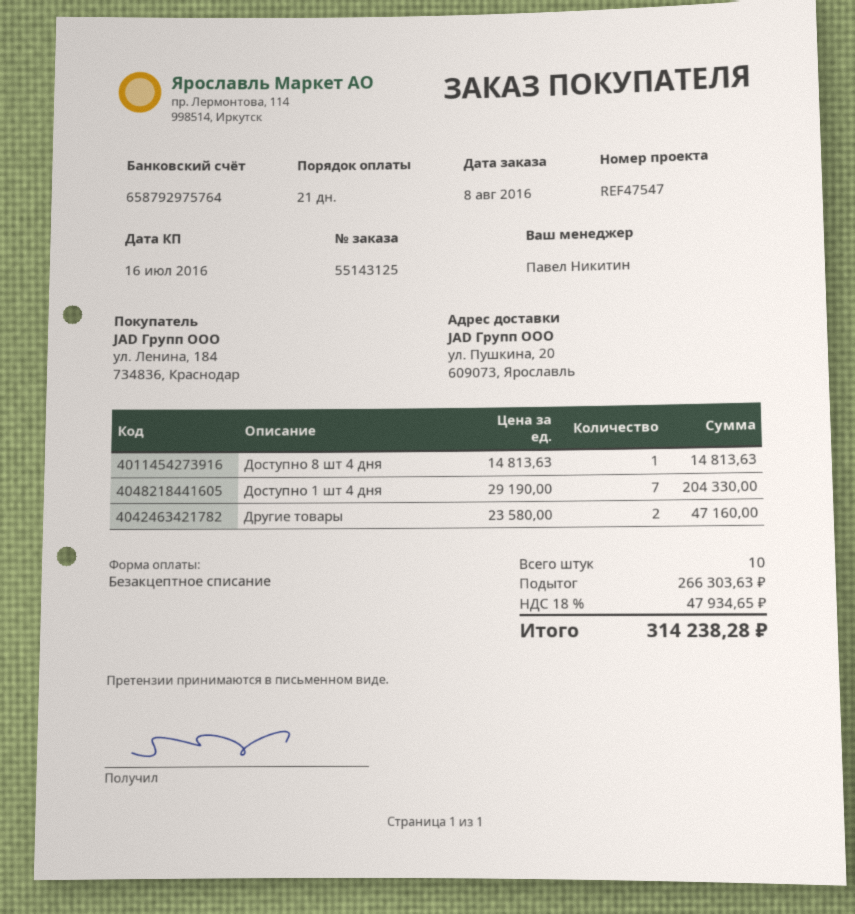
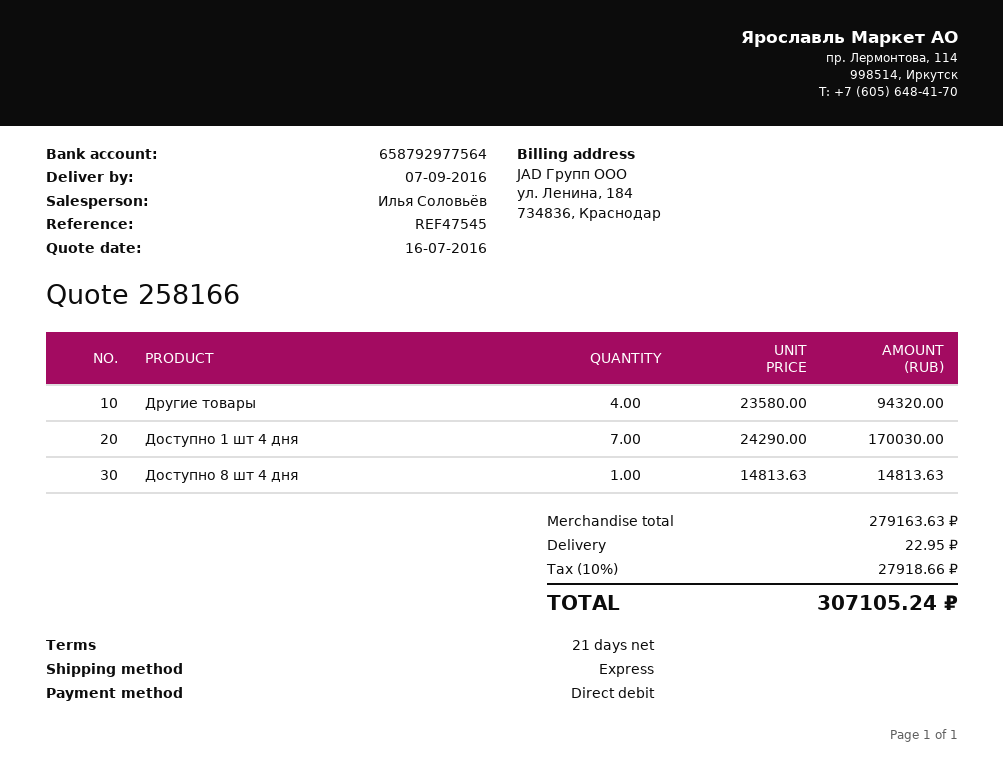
reference: REF47547 -> REF47545
sales rep: Павел Никитин -> Илья Соловьёв
bank account: 658792975764 -> 658792977564
Доступно 1 шт 4 дня: 7 x 29190.00 = 204330.00 -> 7 x 24290.00 = 170030.00
Другие товары: 2 x 23580.00 = 47160.00 -> 4 x 23580.00 = 94320.00
subtotal: 266303.63 -> 279163.63
shipping: none -> 22.95
tax: 18% = 47934.65 -> 10% = 27918.66
total: 314238.28 -> 307105.24

